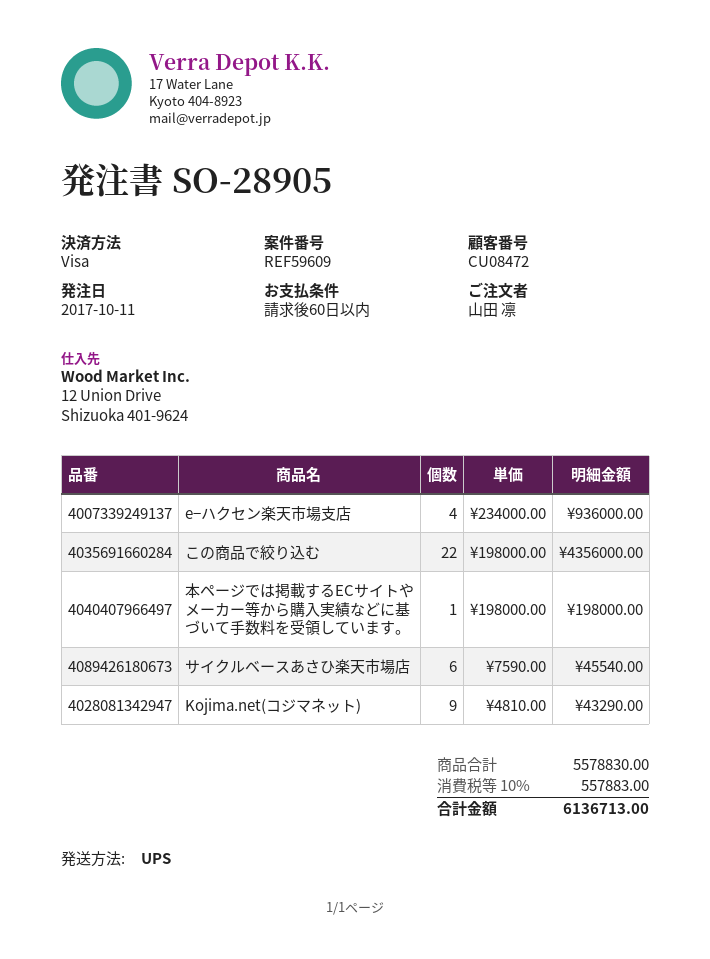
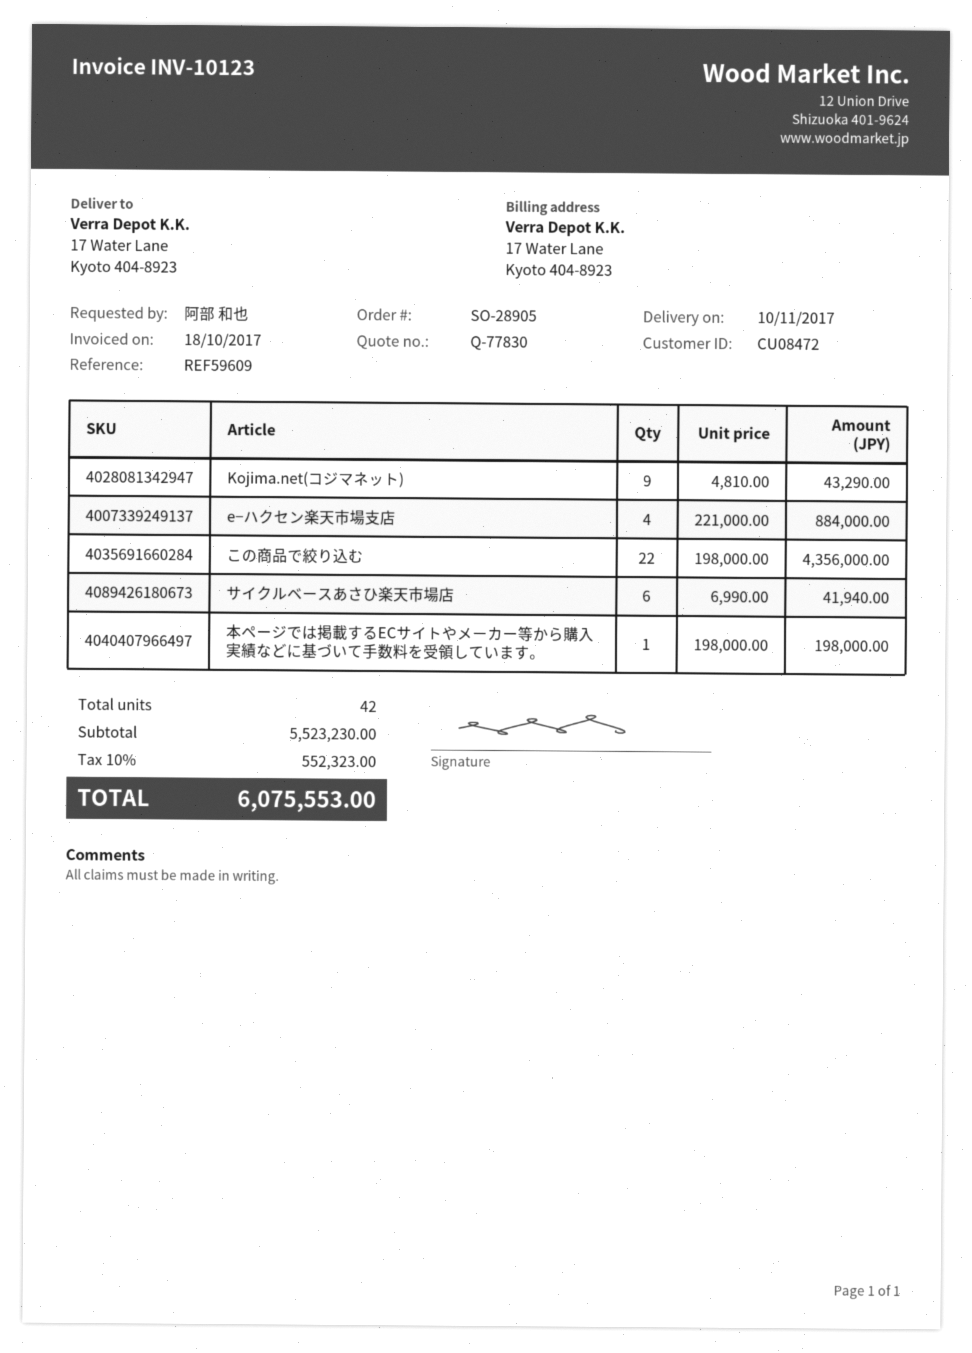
ordered by: 山田 凛 -> 阿部 和也
e−ハクセン楽天市場支店: 4 x 234000.00 = 936000.00 -> 4 x 221000.00 = 884000.00
サイクルベースあさひ楽天市場店: 6 x 7590.00 = 45540.00 -> 6 x 6990.00 = 41940.00
subtotal: 5578830.00 -> 5523230.00
tax: 10% = 557883.00 -> 10% = 552323.00
total: 6136713.00 -> 6075553.00

